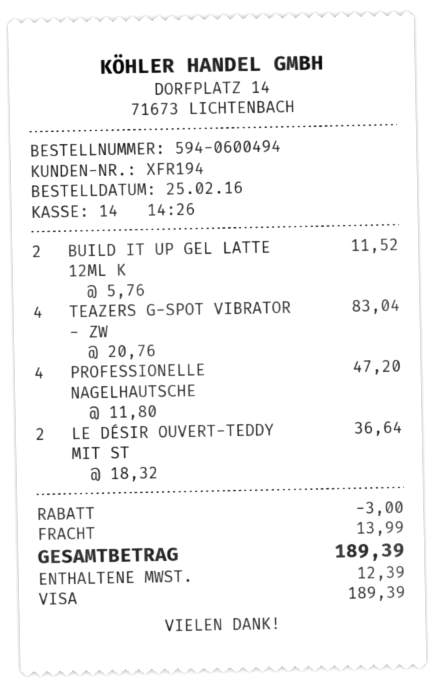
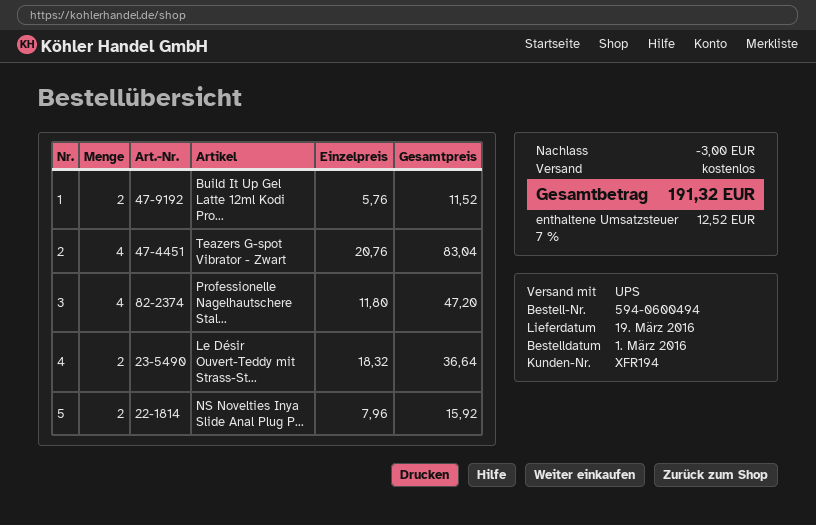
order date: 2016-02-25 -> 2016-03-01
NS Novelties Inya Slide Anal Plug P...: none -> 2 x 7.96 = 15.92
shipping: 13.99 -> 0.00
tax: 12.39 -> 12.52
total: 189.39 -> 191.32

